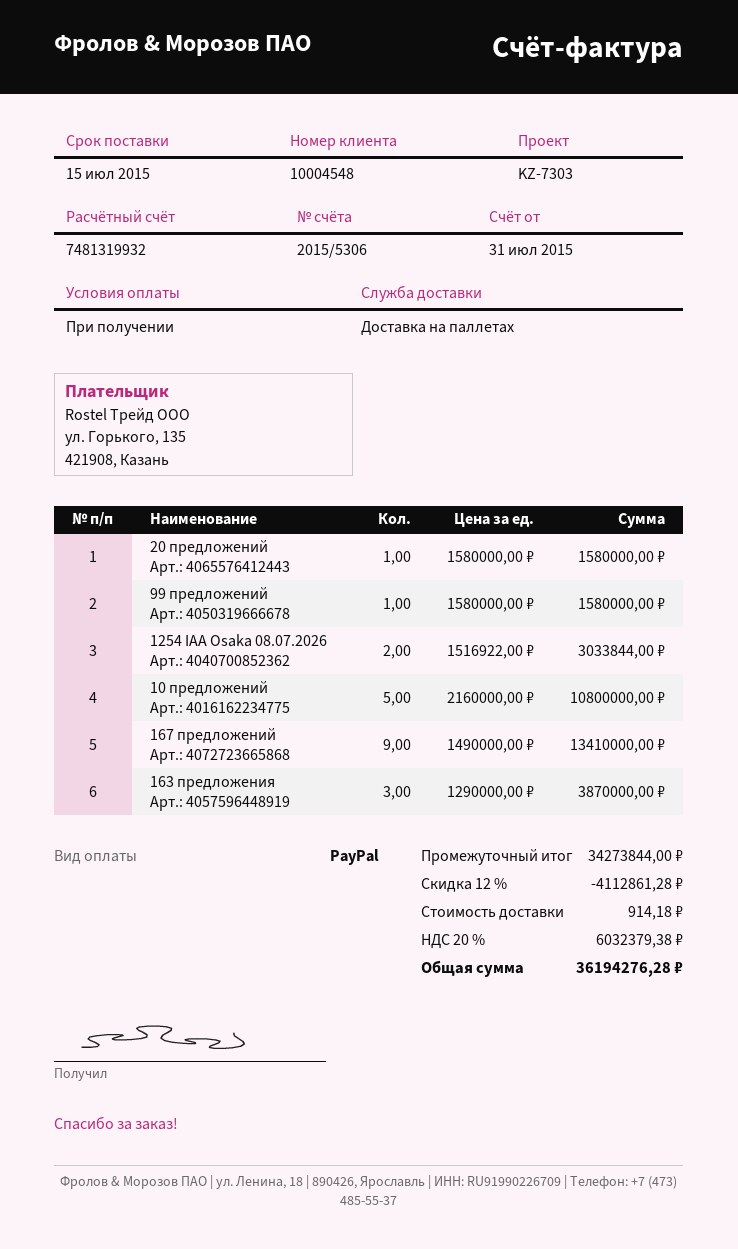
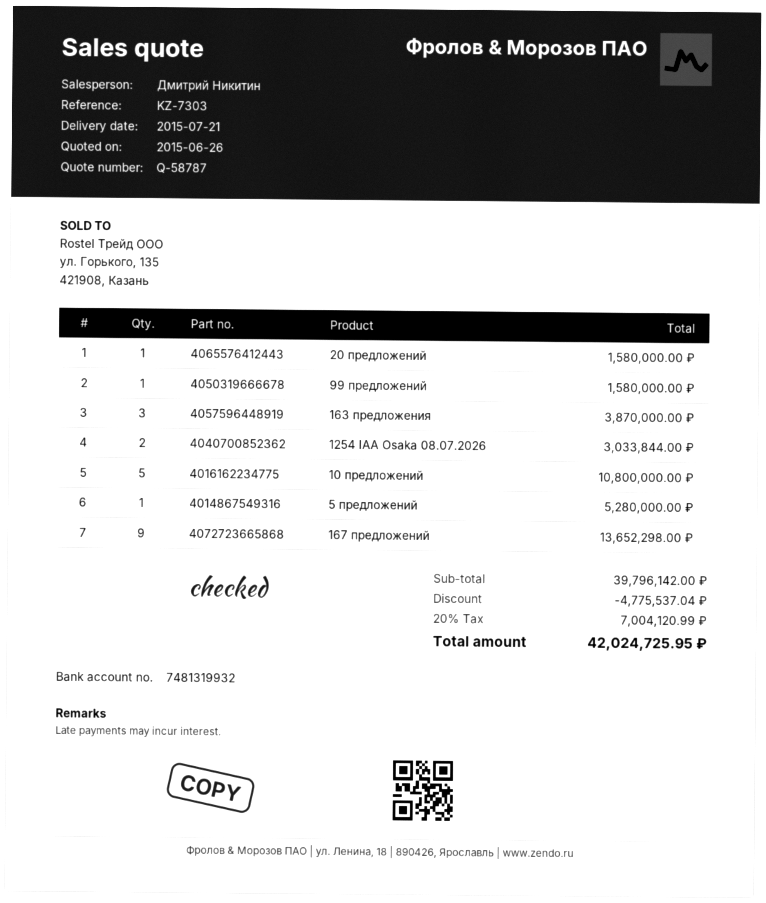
delivery date: 2015-07-15 -> 2015-07-21
167 предложений: 9 for 13410000.00 -> 9 for 13652298.00
5 предложений: none -> 1 for 5280000.00
subtotal: 34273844.00 -> 39796142.00
discount: 4112861.28 -> 4775537.04
shipping: 914.18 -> none
tax: 20% = 6032379.38 -> 20% = 7004120.99
total: 36194276.28 -> 42024725.95

